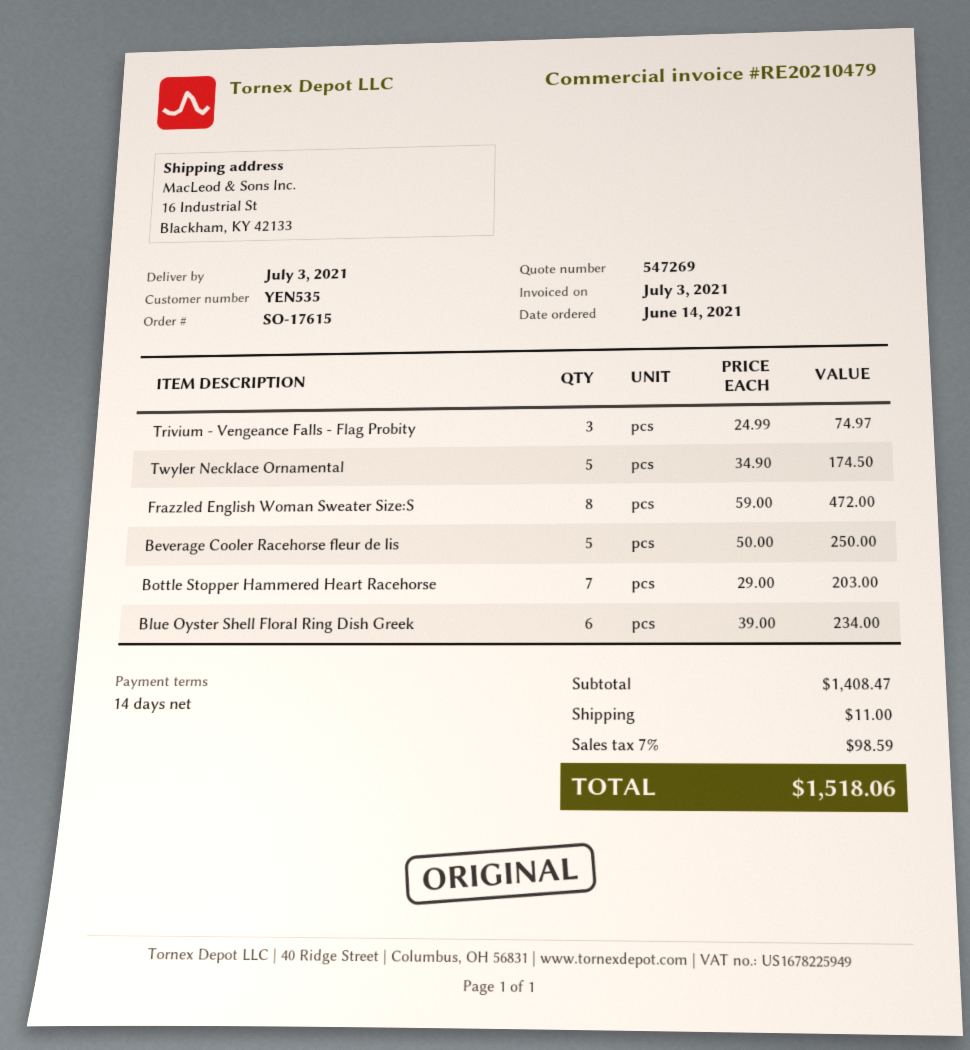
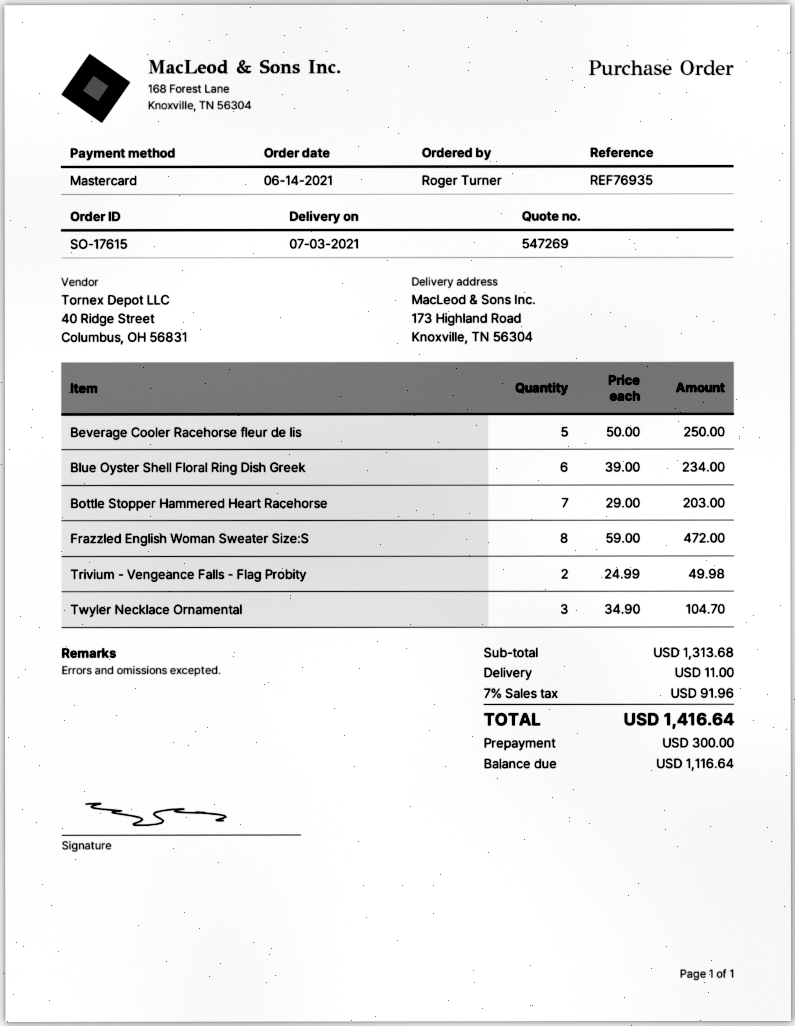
ship to: 16 Industrial St, Blackham, KY 42133 -> 173 Highland Road, Knoxville, TN 56304
Trivium - Vengeance Falls - Flag Probity: 3 x 24.99 = 74.97 -> 2 x 24.99 = 49.98
Twyler Necklace Ornamental: 5 x 34.90 = 174.50 -> 3 x 34.90 = 104.70
subtotal: 1408.47 -> 1313.68
tax: 7% = 98.59 -> 7% = 91.96
total: 1518.06 -> 1416.64

